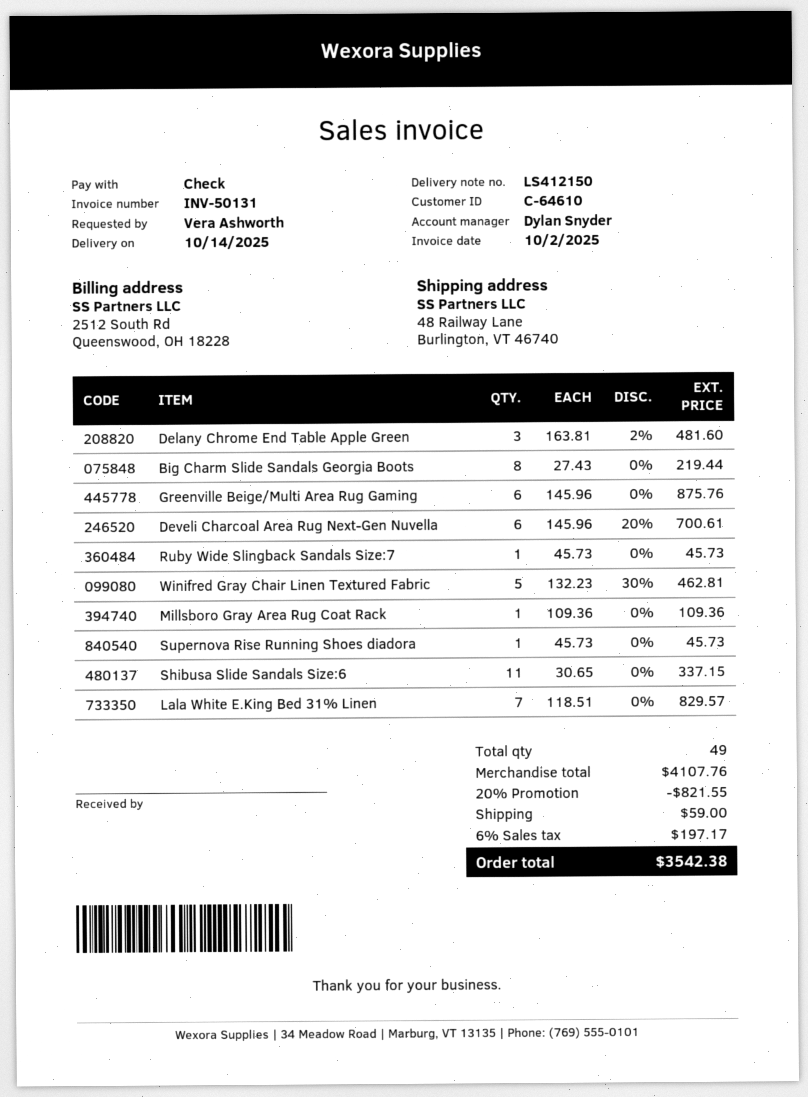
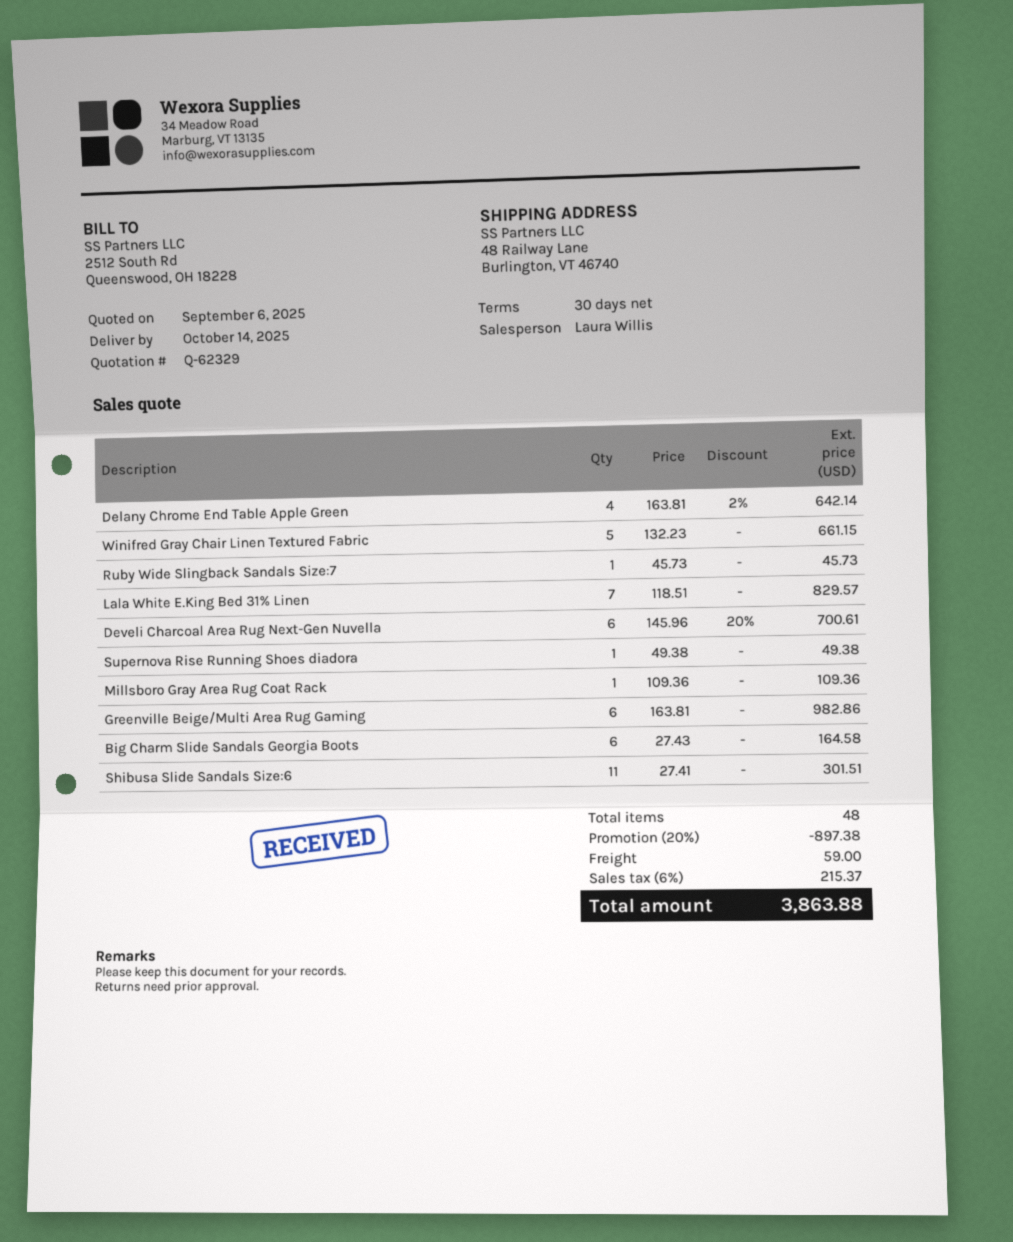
sales rep: Dylan Snyder -> Laura Willis
Delany Chrome End Table Apple Green: 3 x 163.81 - 2% = 481.60 -> 4 x 163.81 - 2% = 642.14
Big Charm Slide Sandals Georgia Boots: 8 x 27.43 = 219.44 -> 6 x 27.43 = 164.58
Greenville Beige/Multi Area Rug Gaming: 6 x 145.96 = 875.76 -> 6 x 163.81 = 982.86
Winifred Gray Chair Linen Textured Fabric: 5 x 132.23 - 30% = 462.81 -> 5 x 132.23 = 661.15
Supernova Rise Running Shoes diadora: 1 x 45.73 = 45.73 -> 1 x 49.38 = 49.38
Shibusa Slide Sandals Size:6: 11 x 30.65 = 337.15 -> 11 x 27.41 = 301.51
total quantity: 49 -> 48
discount: 20% = 821.55 -> 20% = 897.38
tax: 6% = 197.17 -> 6% = 215.37
total: 3542.38 -> 3863.88

